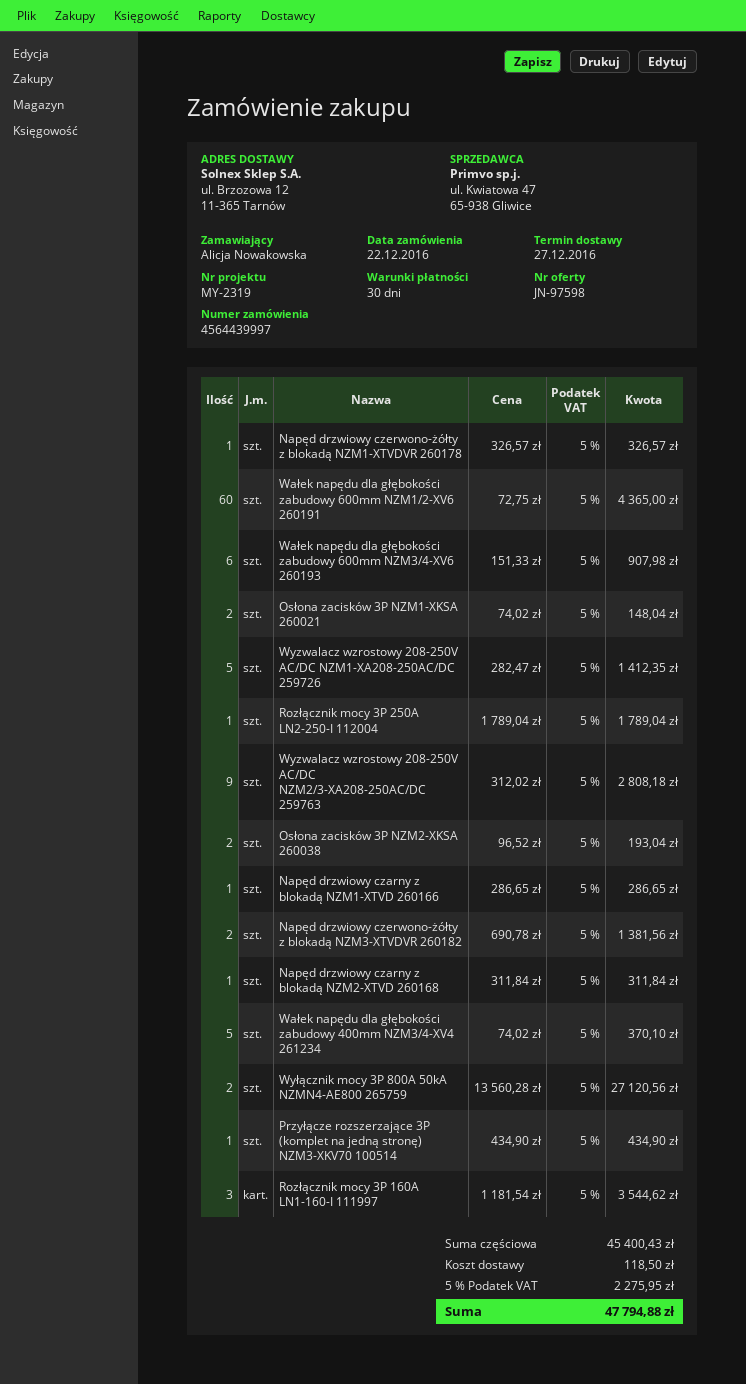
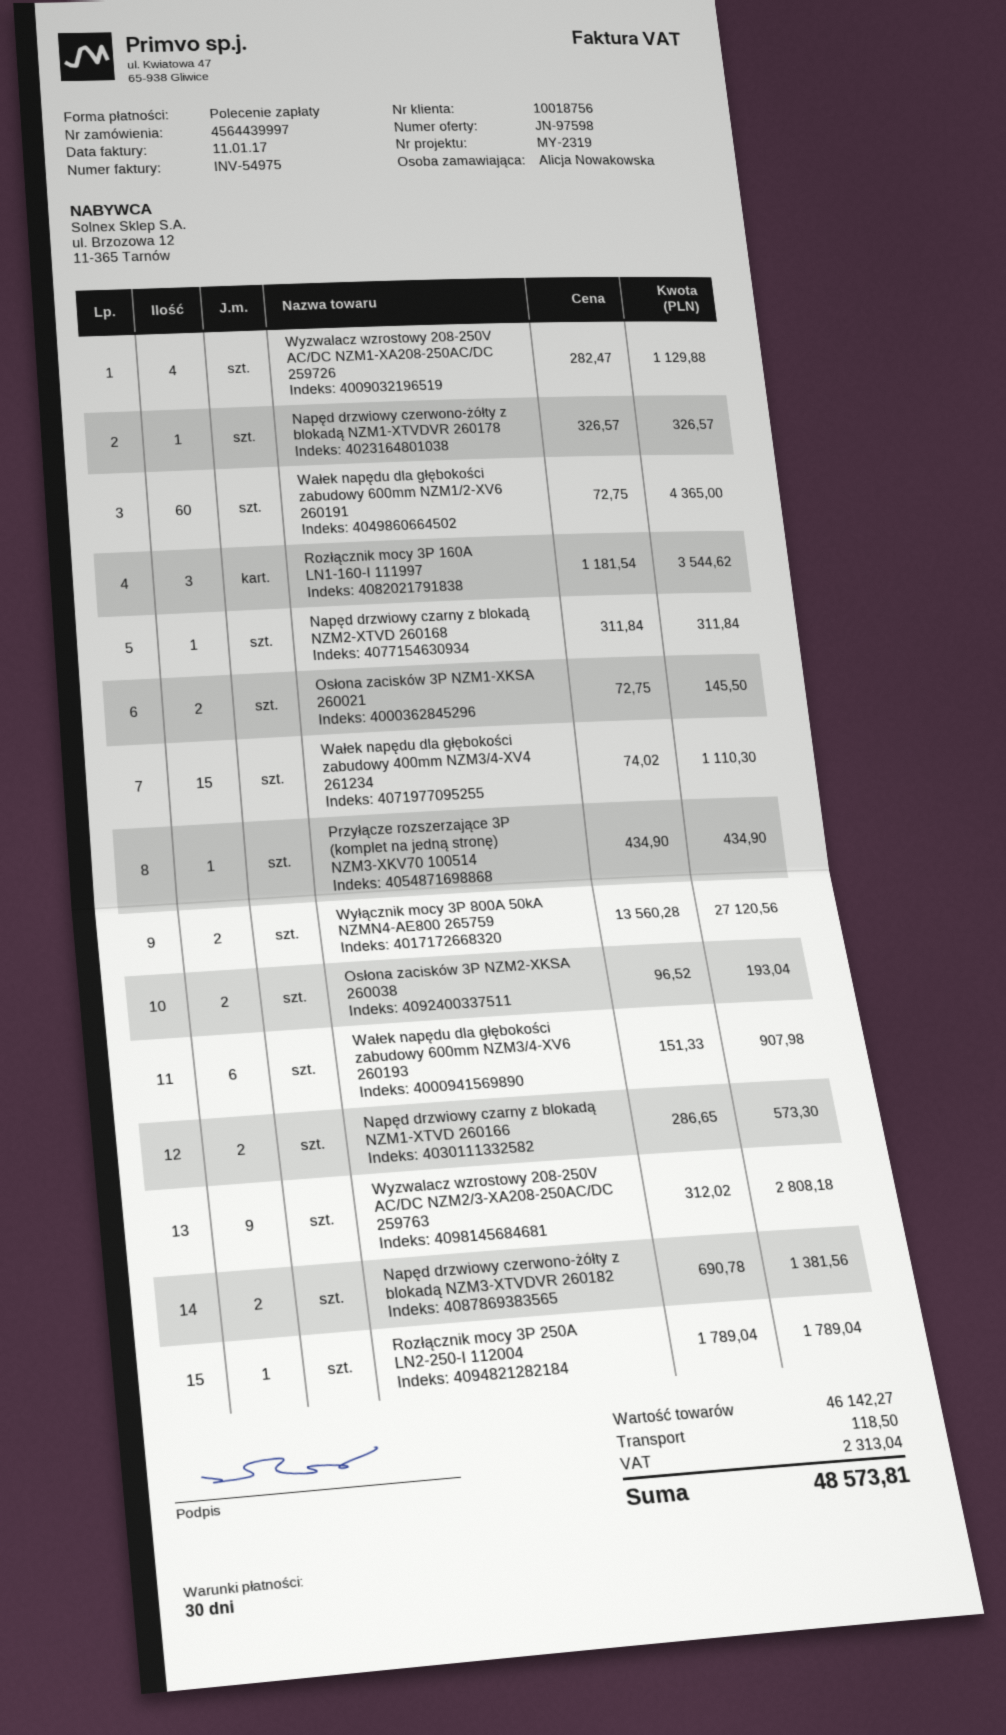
Osłona zacisków 3P NZM1-XKSA 260021: 2 x 74.02 = 148.04 -> 2 x 72.75 = 145.50
Wyzwalacz wzrostowy 208-250V AC/DC NZM1-XA208-250AC/DC 259726: 5 x 282.47 = 1412.35 -> 4 x 282.47 = 1129.88
Napęd drzwiowy czarny z blokadą NZM1-XTVD 260166: 1 x 286.65 = 286.65 -> 2 x 286.65 = 573.30
Wałek napędu dla głębokości zabudowy 400mm NZM3/4-XV4 261234: 5 x 74.02 = 370.10 -> 15 x 74.02 = 1110.30
subtotal: 45400.43 -> 46142.27
tax: 2275.95 -> 2313.04
total: 47794.88 -> 48573.81

